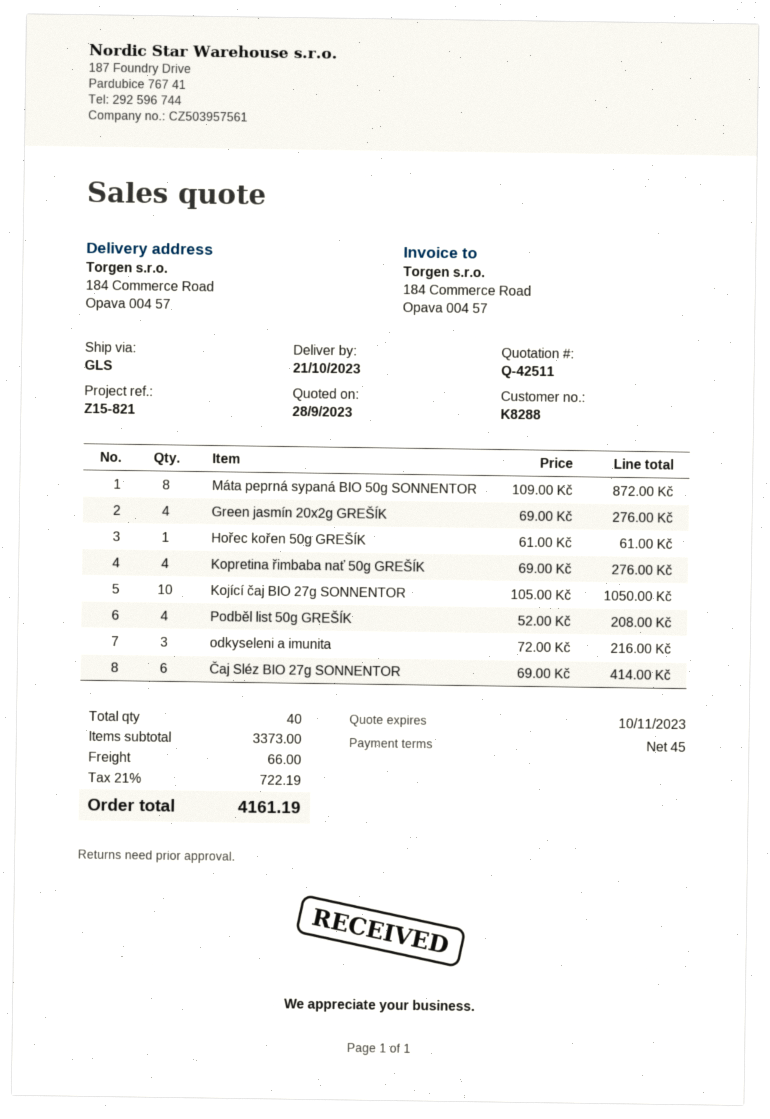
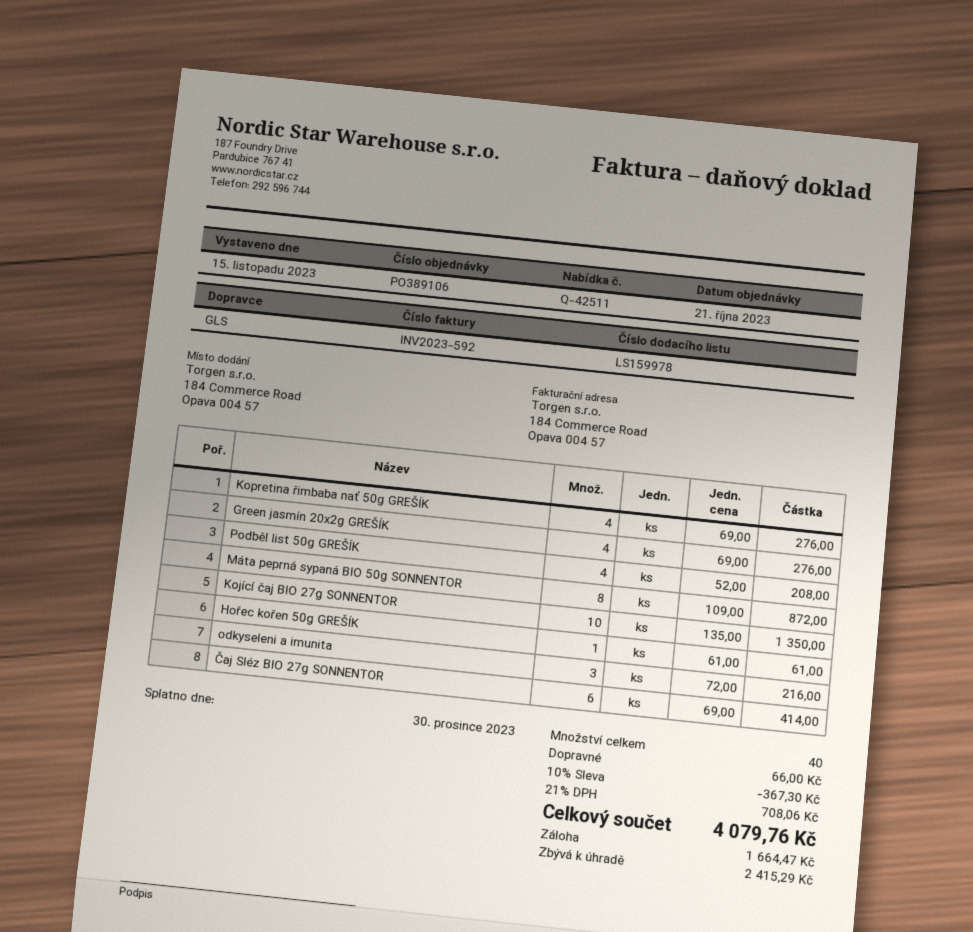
Kojící čaj BIO 27g SONNENTOR: 10 x 105.00 = 1050.00 -> 10 x 135.00 = 1350.00
discount: none -> 10% = 367.30
tax: 21% = 722.19 -> 21% = 708.06
total: 4161.19 -> 4079.76

